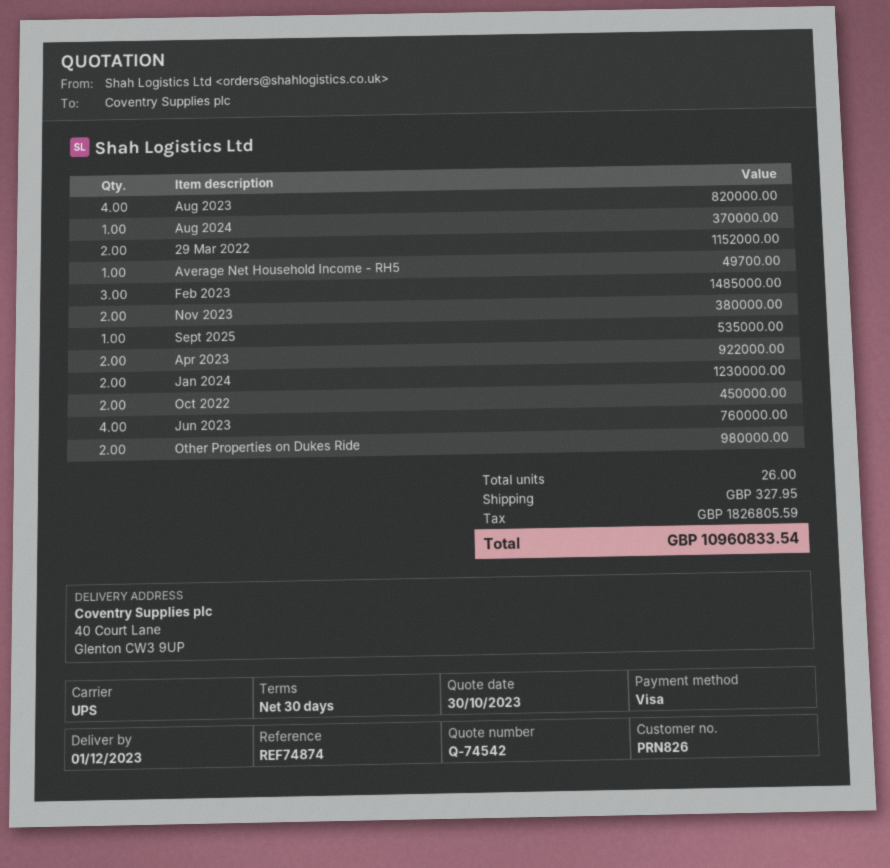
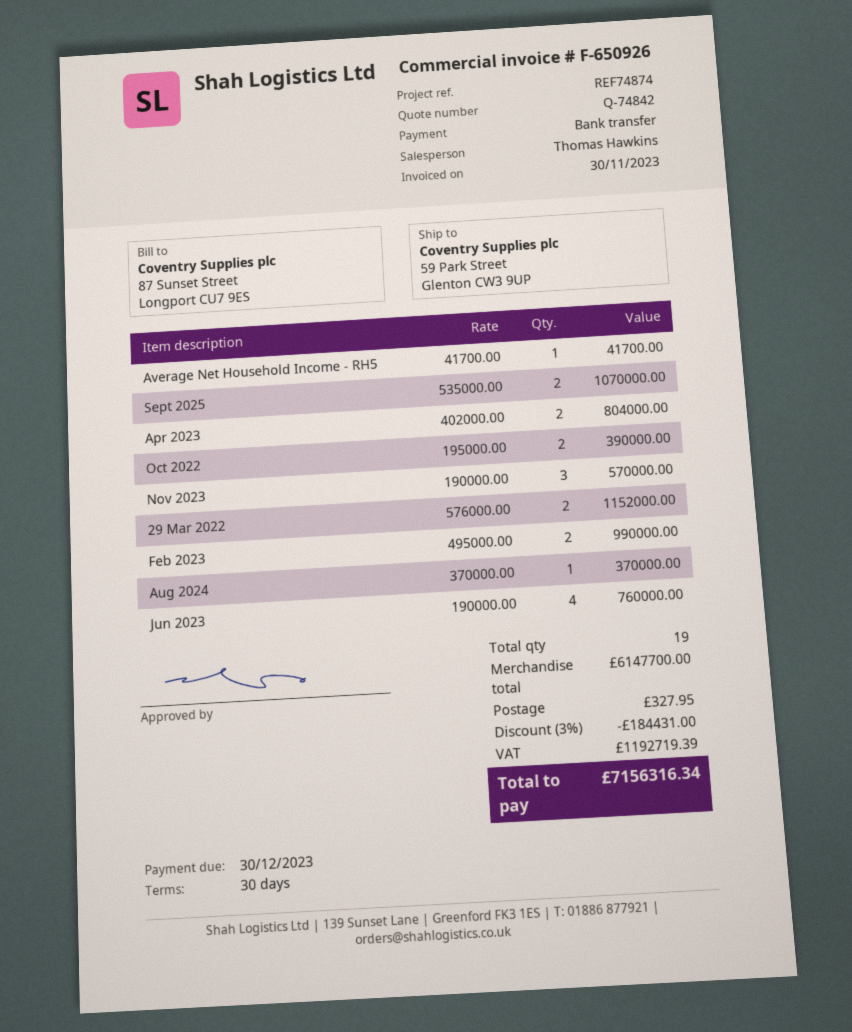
quote number: Q-74542 -> Q-74842
payment method: Visa -> bank transfer
ship to: 40 Court Lane, Glenton CW3 9UP -> 59 Park Street, Glenton CW3 9UP
Aug 2023: 4 for 820000.00 -> none
Average Net Household Income - RH5: 1 for 49700.00 -> 1 for 41700.00
Feb 2023: 3 for 1485000.00 -> 2 for 990000.00
Nov 2023: 2 for 380000.00 -> 3 for 570000.00
Sept 2025: 1 for 535000.00 -> 2 for 1070000.00
Apr 2023: 2 for 922000.00 -> 2 for 804000.00
Jan 2024: 2 for 1230000.00 -> none
Oct 2022: 2 for 450000.00 -> 2 for 390000.00
Other Properties on Dukes Ride: 2 for 980000.00 -> none
total quantity: 26 -> 19
discount: none -> 3% = 184431.00
tax: 1826805.59 -> 1192719.39
total: 10960833.54 -> 7156316.34

